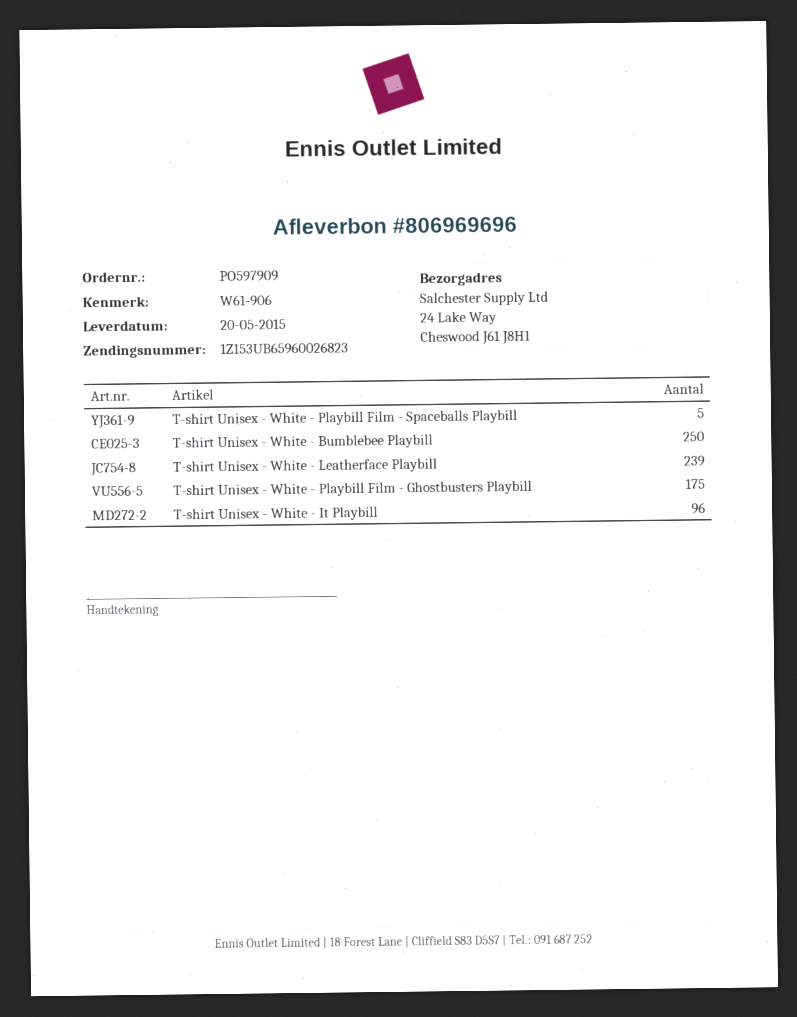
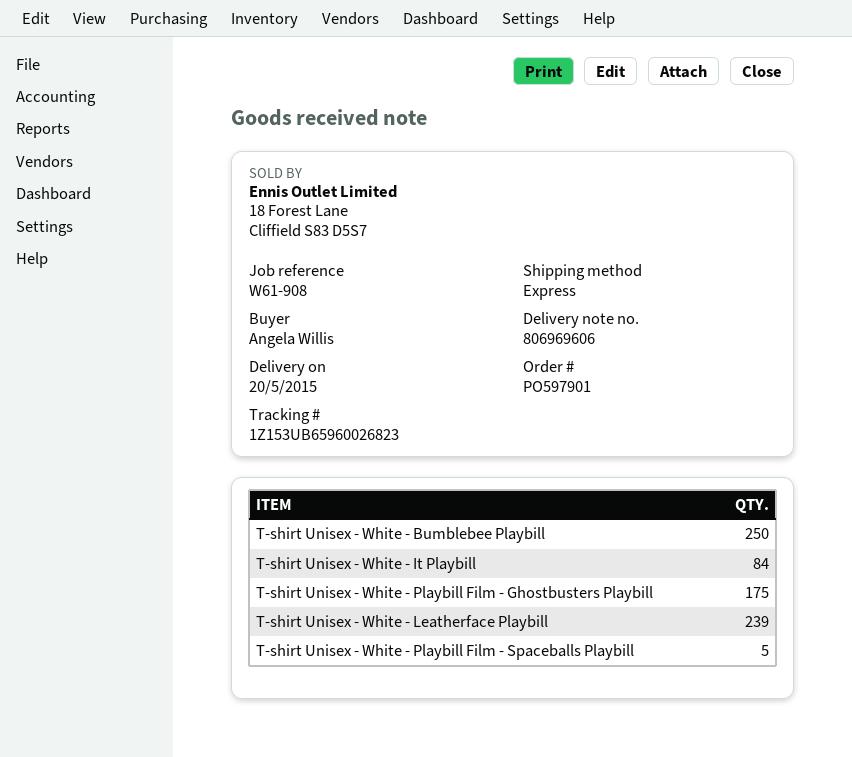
order number: PO597909 -> PO597901
delivery note number: 806969696 -> 806969606
reference: W61-906 -> W61-908
T-shirt Unisex - White - It Playbill: 96 -> 84

